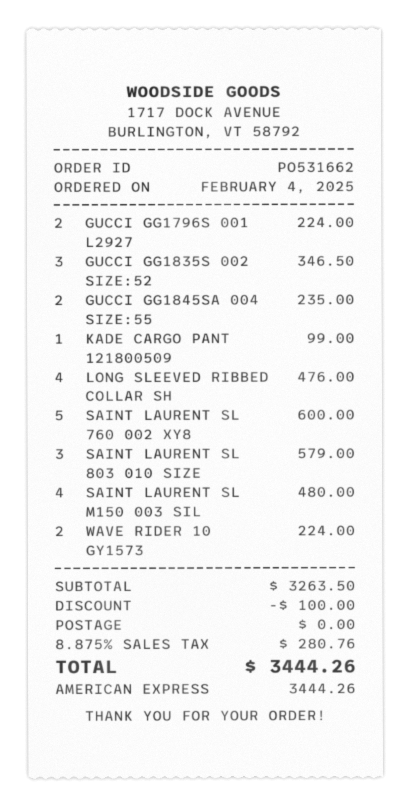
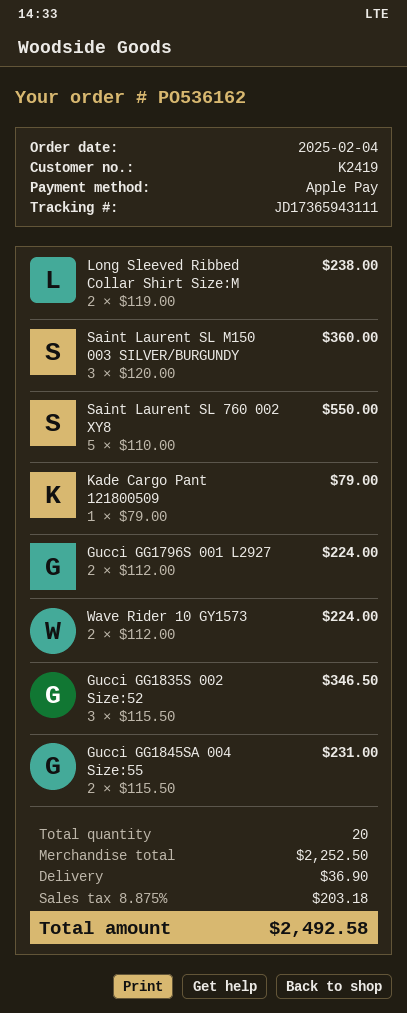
order number: PO531662 -> PO536162
payment method: American Express -> Apple Pay
GUCCI GG1845SA 004 SIZE:55: 2 for 235.00 -> 2 for 231.00
KADE CARGO PANT 121800509: 1 for 99.00 -> 1 for 79.00
LONG SLEEVED RIBBED COLLAR SH: 4 for 476.00 -> 2 for 238.00
SAINT LAURENT SL 760 002 XY8: 5 for 600.00 -> 5 for 550.00
SAINT LAURENT SL 803 010 SIZE: 3 for 579.00 -> none
SAINT LAURENT SL M150 003 SIL: 4 for 480.00 -> 3 for 360.00
subtotal: 3263.50 -> 2252.50
discount: 100.00 -> none
shipping: 0.00 -> 36.90
tax: 8.875% = 280.76 -> 8.875% = 203.18
total: 3444.26 -> 2492.58

